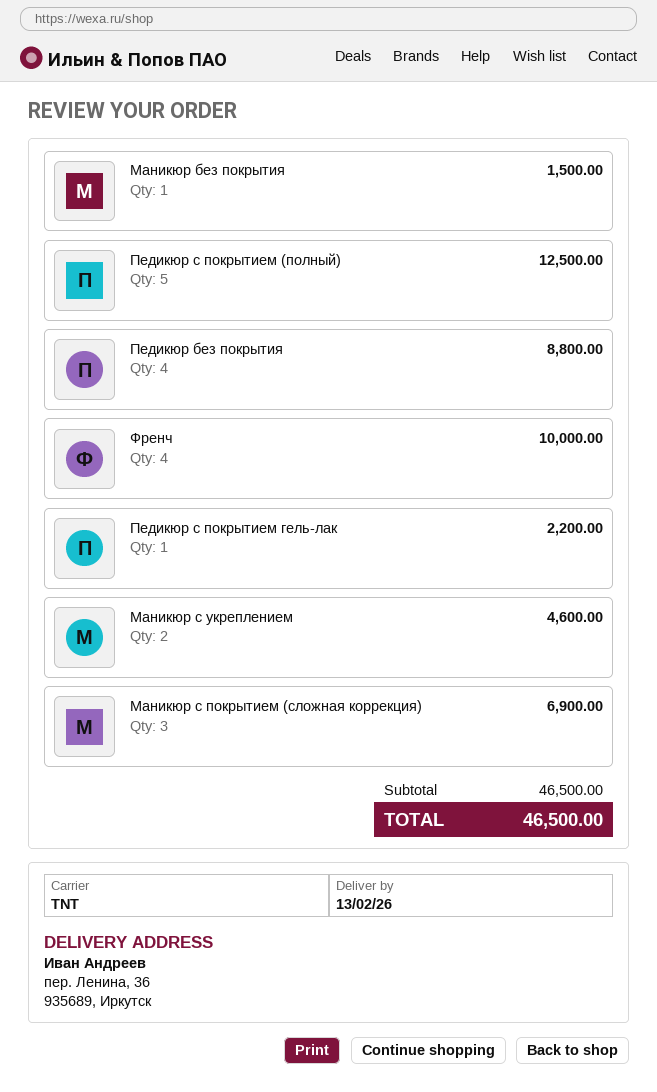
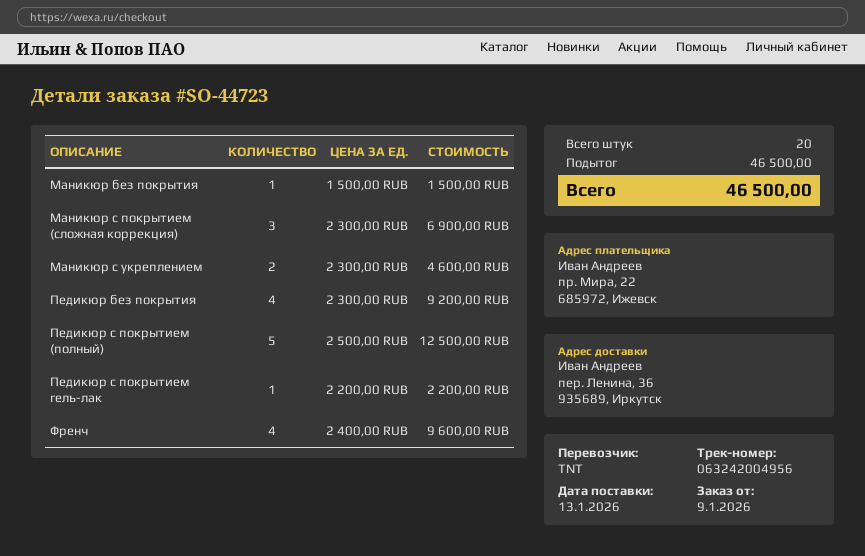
delivery date: 2026-02-13 -> 2026-01-13
Педикюр без покрытия: 4 for 8800.00 -> 4 for 9200.00
Френч: 4 for 10000.00 -> 4 for 9600.00

